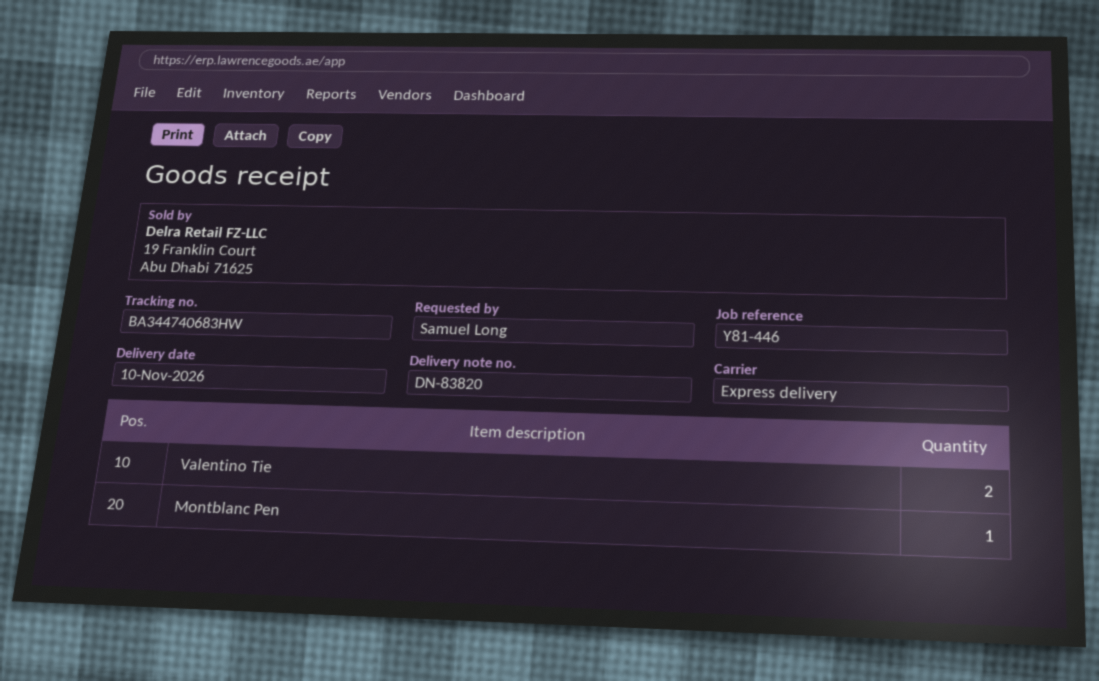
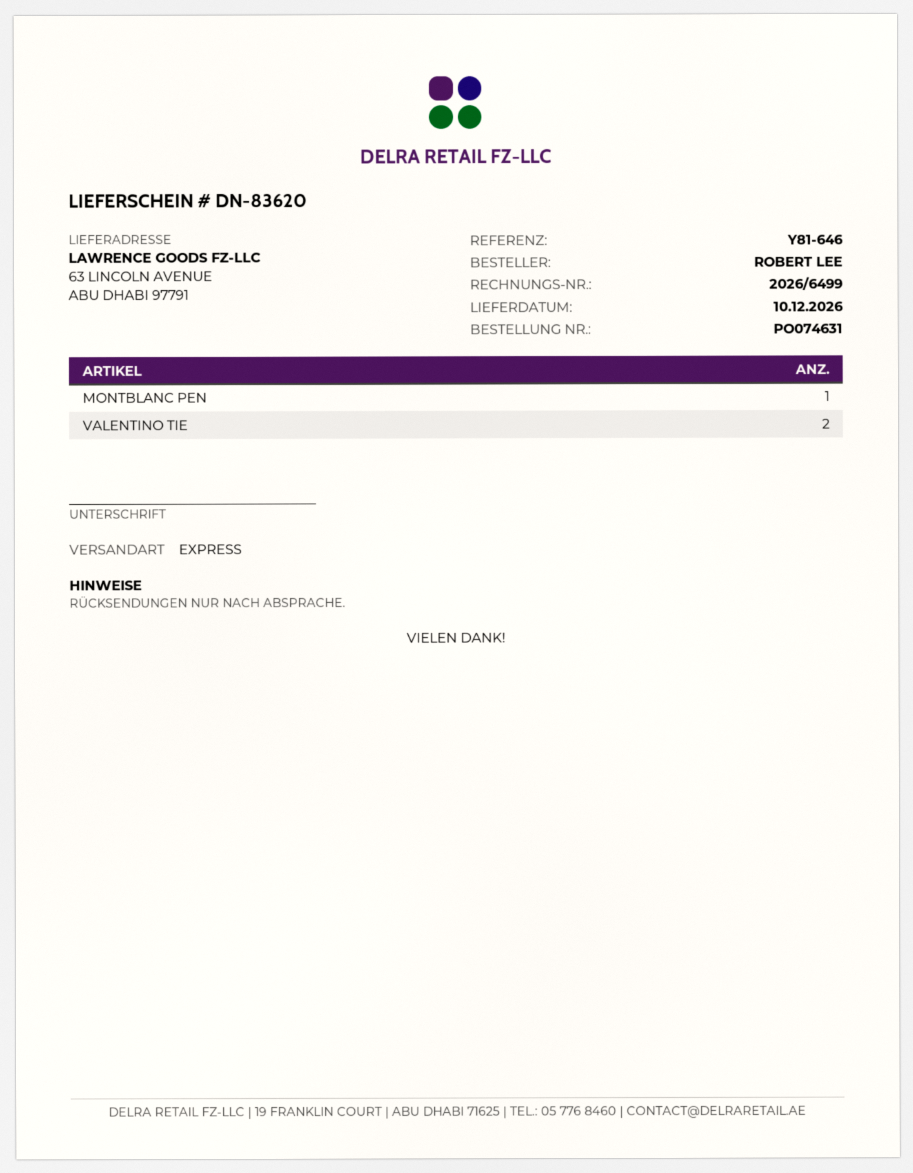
delivery note number: DN-83820 -> DN-83620
delivery date: 2026-11-10 -> 2026-12-10
reference: Y81-446 -> Y81-646
ordered by: Samuel Long -> ROBERT LEE

